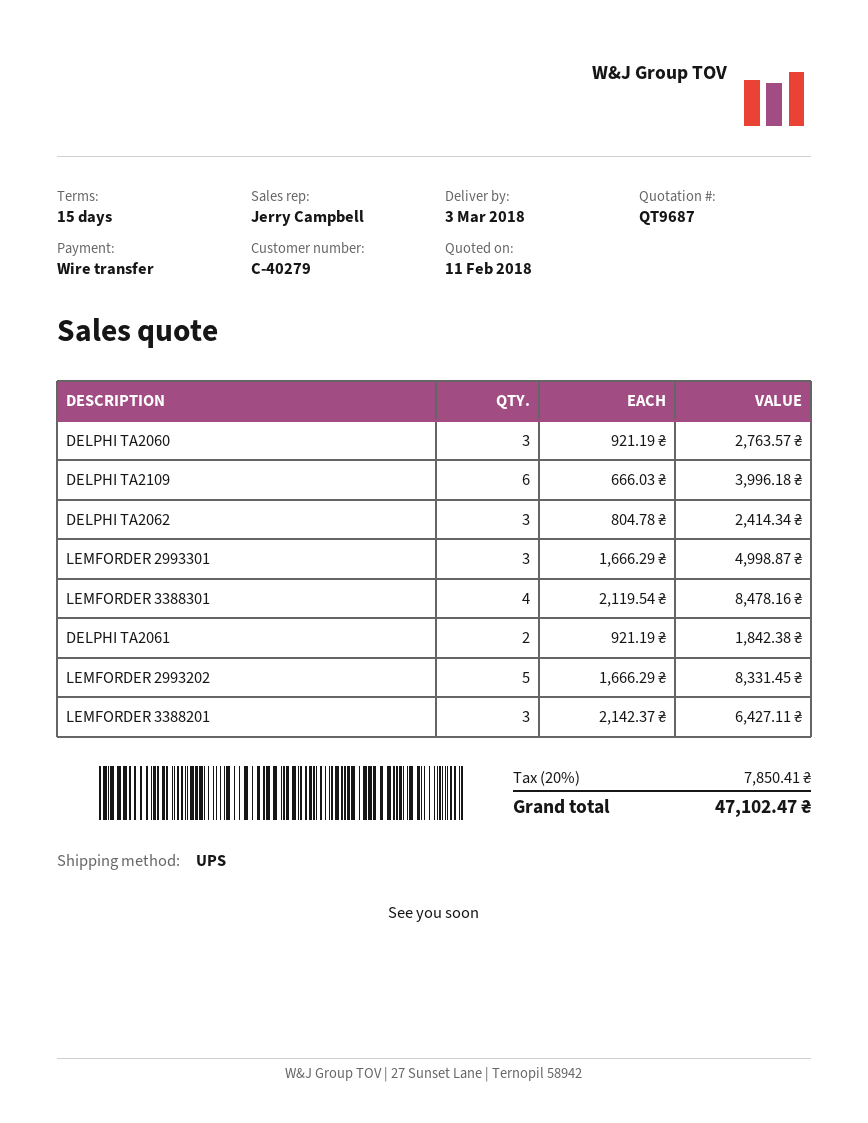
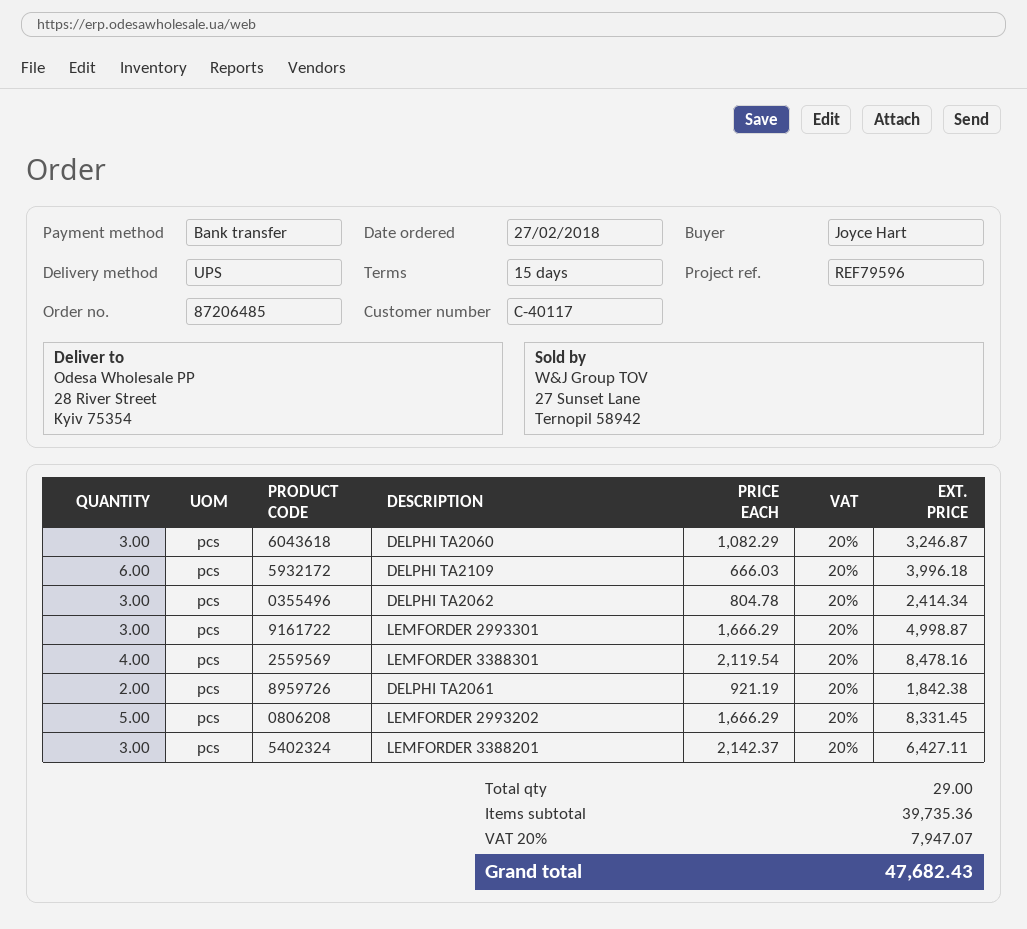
customer number: C-40279 -> C-40117
DELPHI TA2060: 3 x 921.19 = 2763.57 -> 3 x 1082.29 = 3246.87
tax: 20% = 7850.41 -> 20% = 7947.07
total: 47102.47 -> 47682.43

